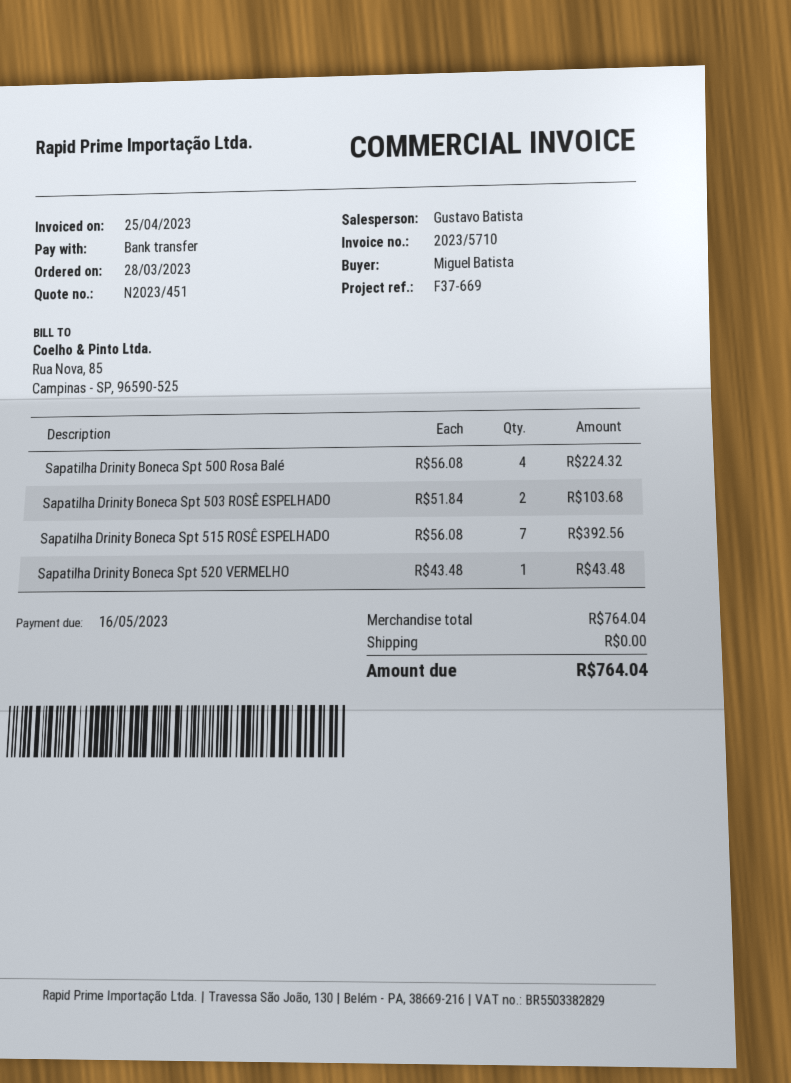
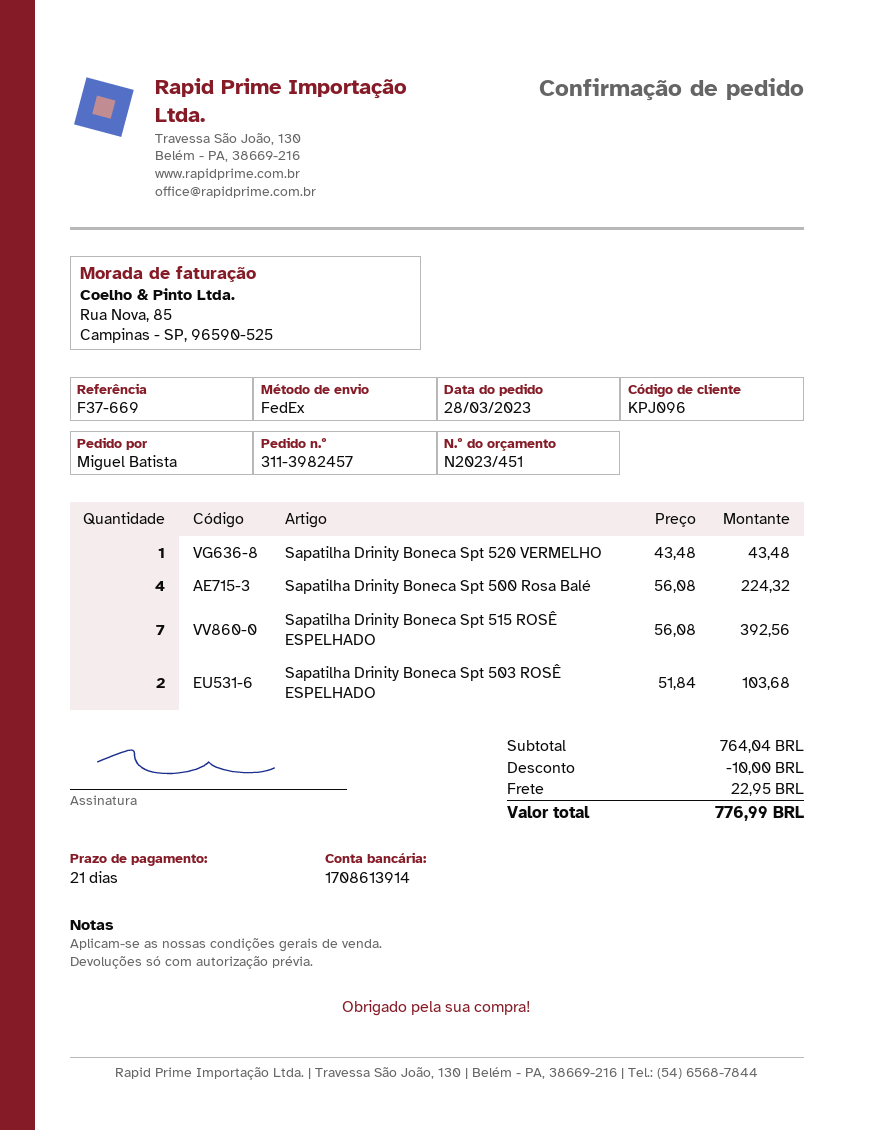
discount: none -> 10.00
shipping: 0.00 -> 22.95
total: 764.04 -> 776.99

